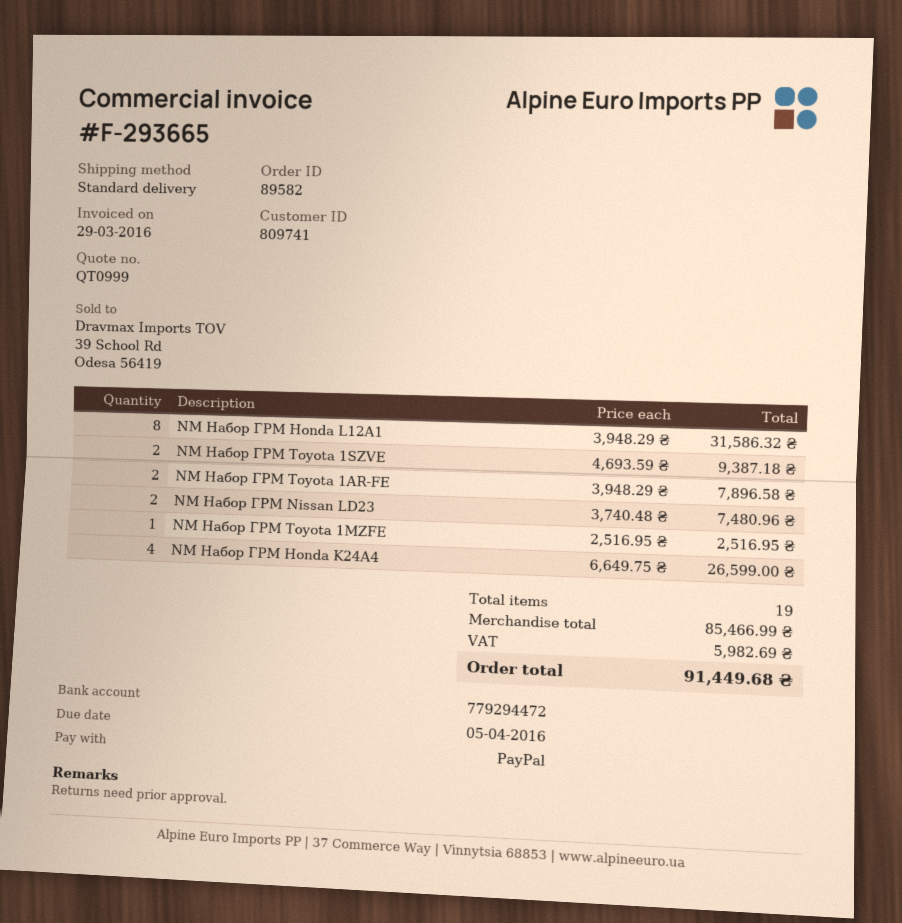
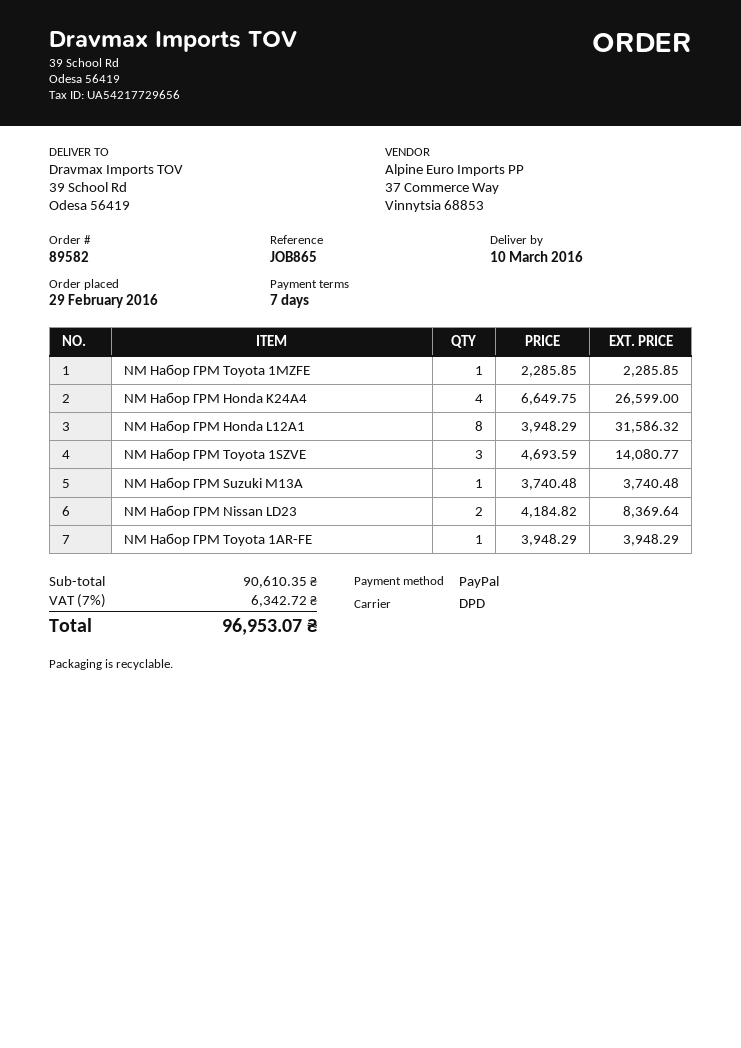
shipping method: standard -> DPD
NM Набор ГРМ Toyota 1SZVE: 2 x 4693.59 = 9387.18 -> 3 x 4693.59 = 14080.77
NM Набор ГРМ Toyota 1AR-FE: 2 x 3948.29 = 7896.58 -> 1 x 3948.29 = 3948.29
NM Набор ГРМ Nissan LD23: 2 x 3740.48 = 7480.96 -> 2 x 4184.82 = 8369.64
NM Набор ГРМ Toyota 1MZFE: 1 x 2516.95 = 2516.95 -> 1 x 2285.85 = 2285.85
NM Набор ГРМ Suzuki M13A: none -> 1 x 3740.48 = 3740.48
subtotal: 85466.99 -> 90610.35
tax: 5982.69 -> 6342.72
total: 91449.68 -> 96953.07

